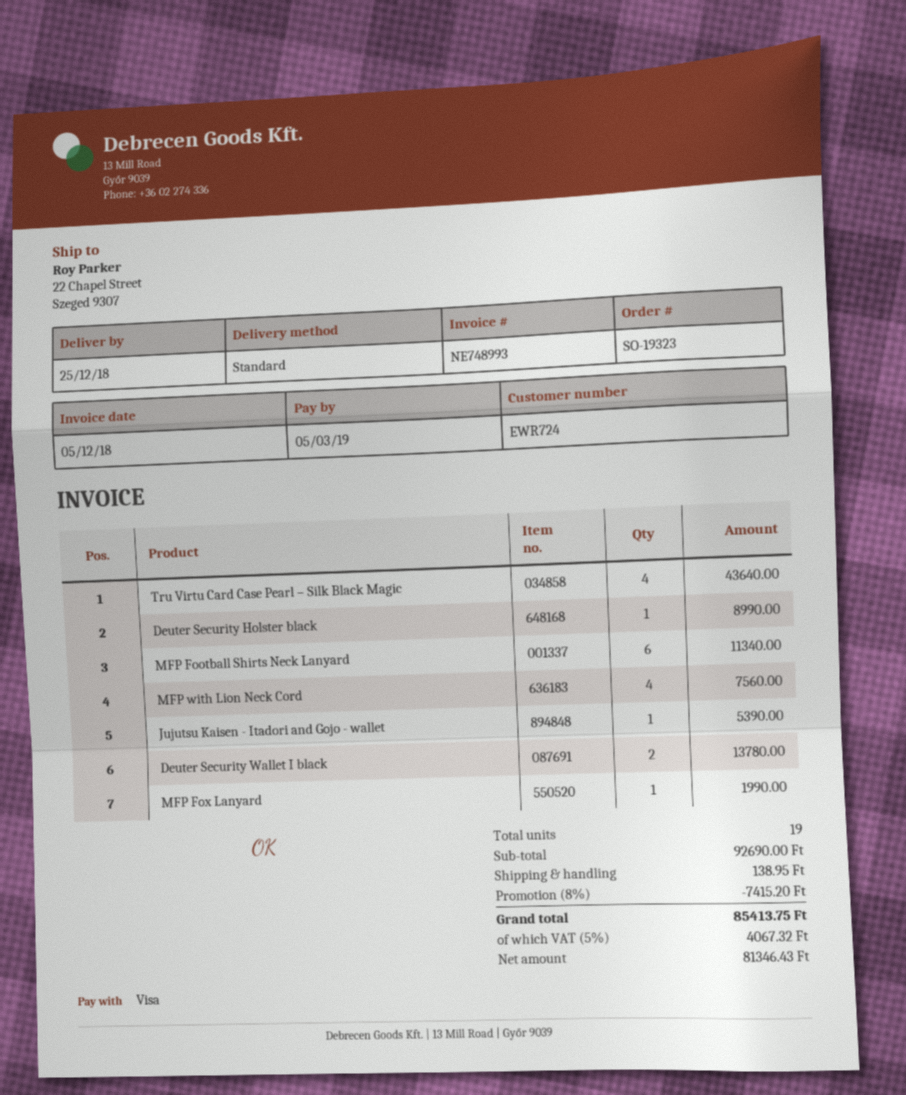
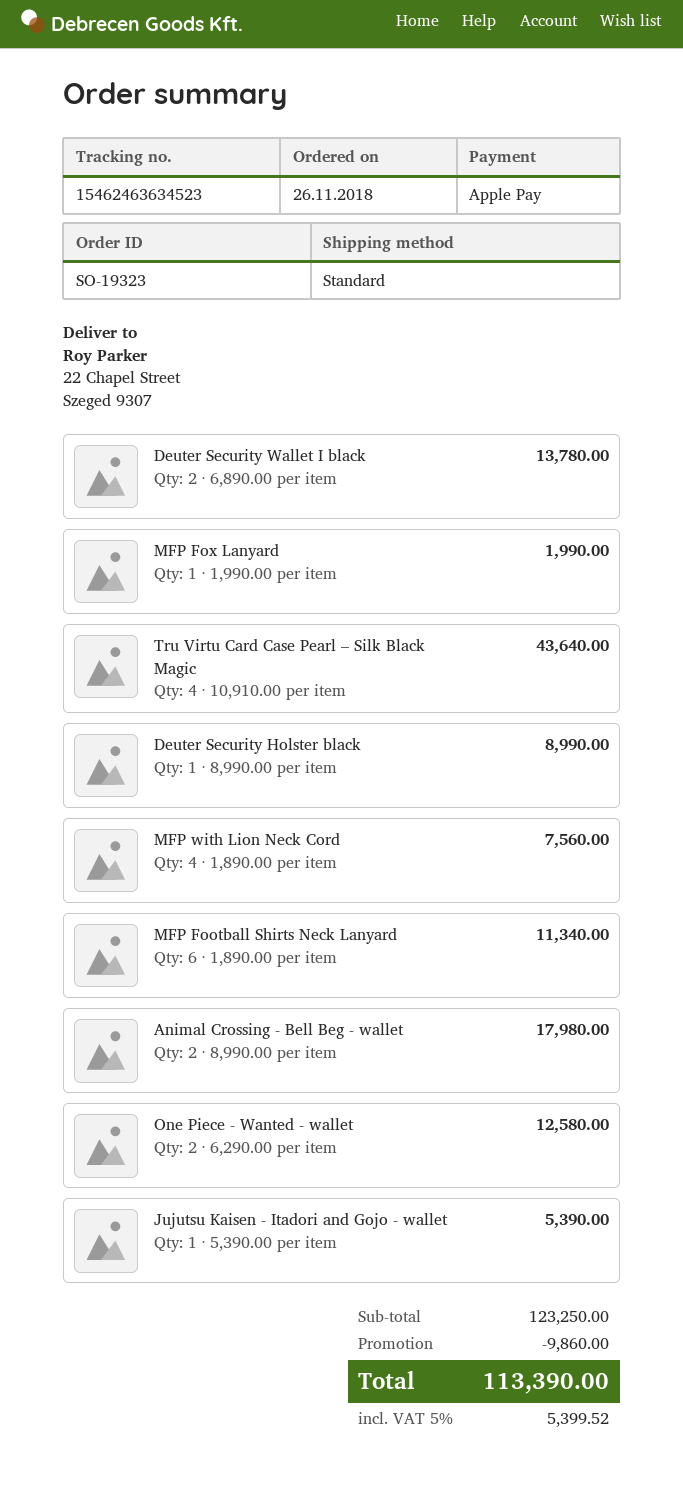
payment method: Visa -> Apple Pay
Animal Crossing - Bell Beg - wallet: none -> 2 for 17980.00
One Piece - Wanted - wallet: none -> 2 for 12580.00
subtotal: 92690.00 -> 123250.00
discount: 7415.20 -> 9860.00
shipping: 138.95 -> none
tax: 5% = 4067.32 -> 5% = 5399.52
total: 85413.75 -> 113390.00

